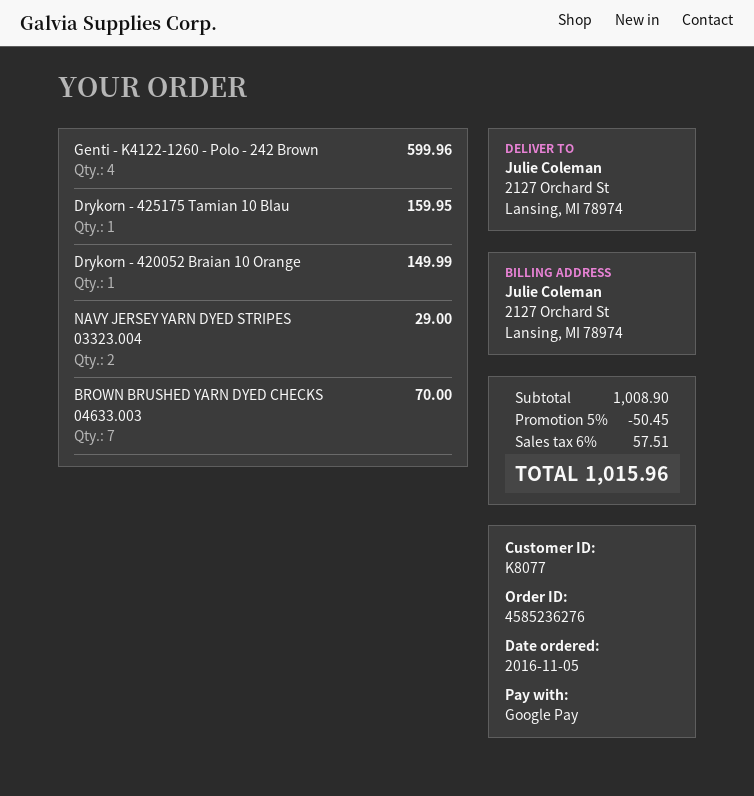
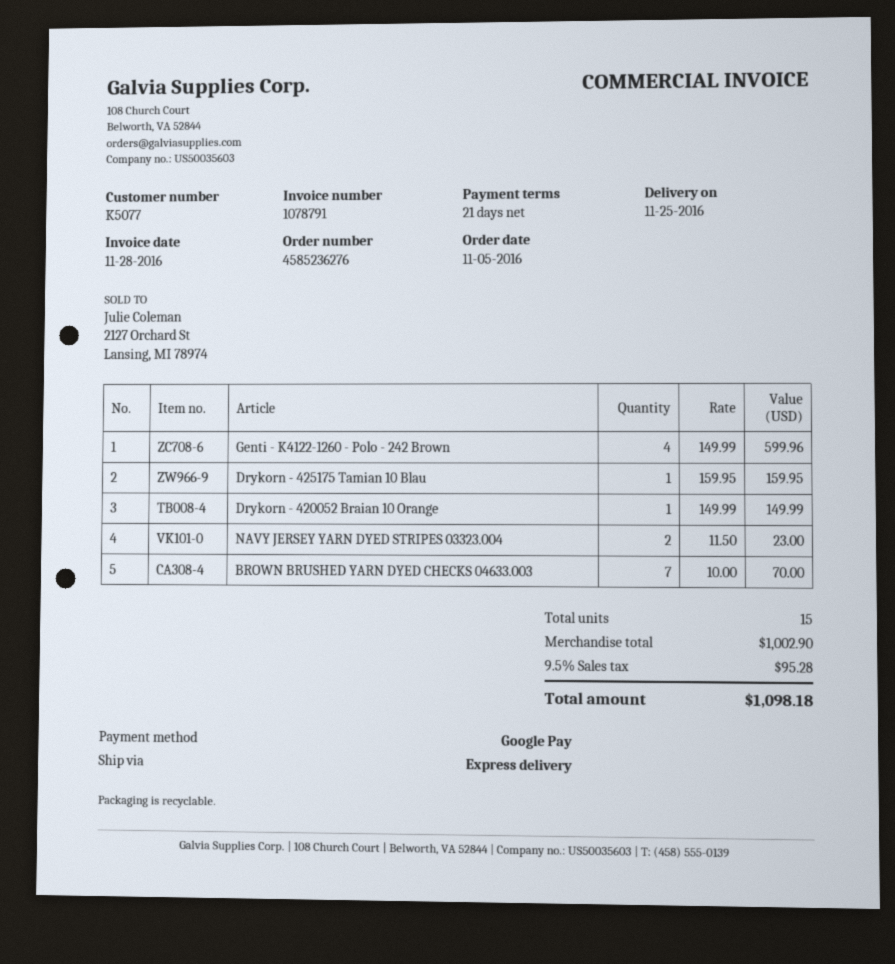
customer number: K8077 -> K5077
NAVY JERSEY YARN DYED STRIPES 03323.004: 2 for 29.00 -> 2 for 23.00
subtotal: 1008.90 -> 1002.90
discount: 5% = 50.45 -> none
tax: 6% = 57.51 -> 9.5% = 95.28
total: 1015.96 -> 1098.18

